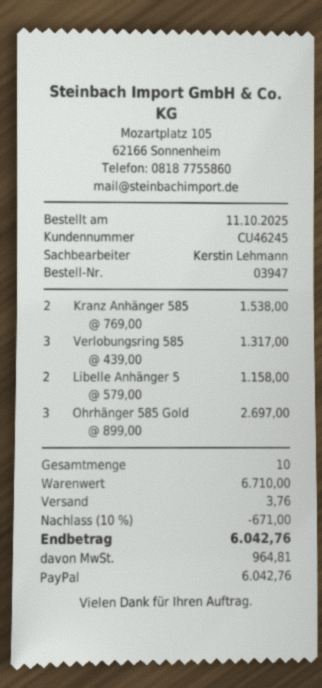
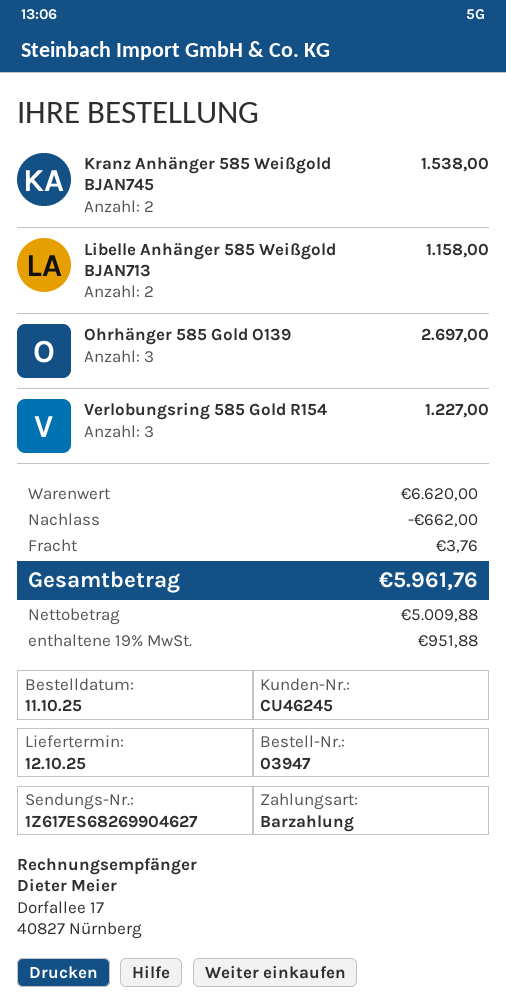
payment method: PayPal -> cash
Verlobungsring 585: 3 for 1317.00 -> 3 for 1227.00
subtotal: 6710.00 -> 6620.00
discount: 671.00 -> 662.00
tax: 964.81 -> 951.88
total: 6042.76 -> 5961.76

